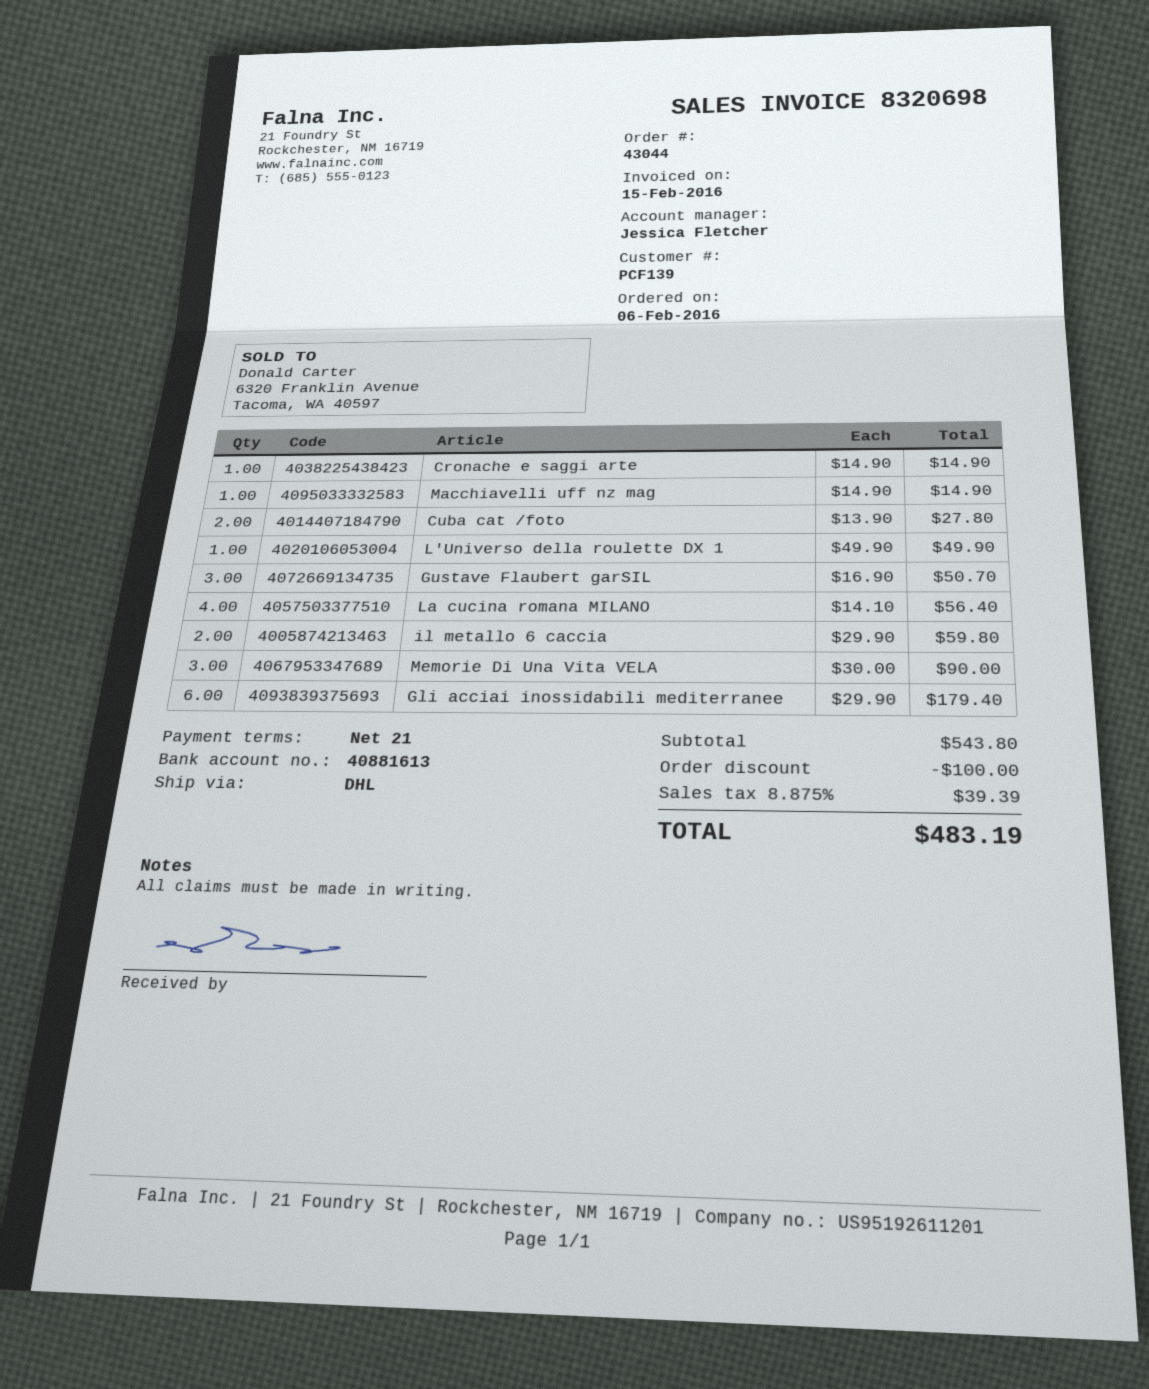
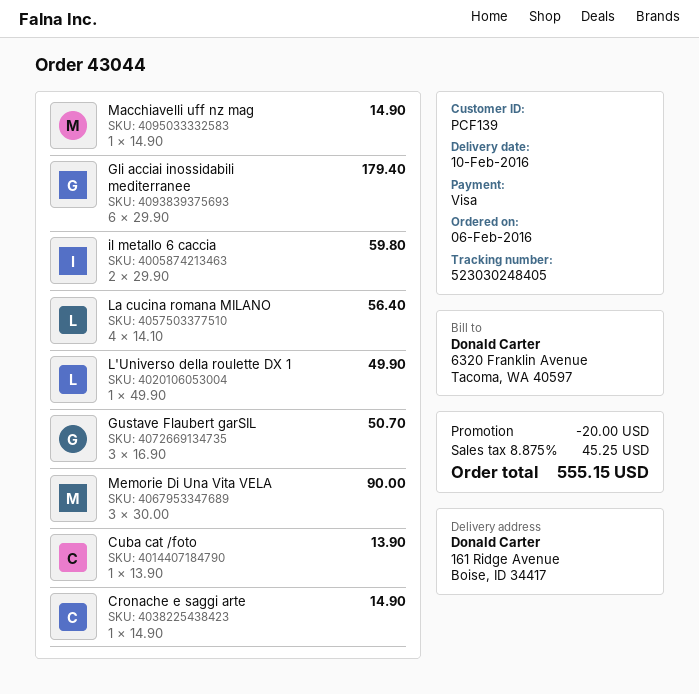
Cuba cat /foto: 2 x 13.90 = 27.80 -> 1 x 13.90 = 13.90
discount: 100.00 -> 20.00
tax: 8.875% = 39.39 -> 8.875% = 45.25
total: 483.19 -> 555.15

